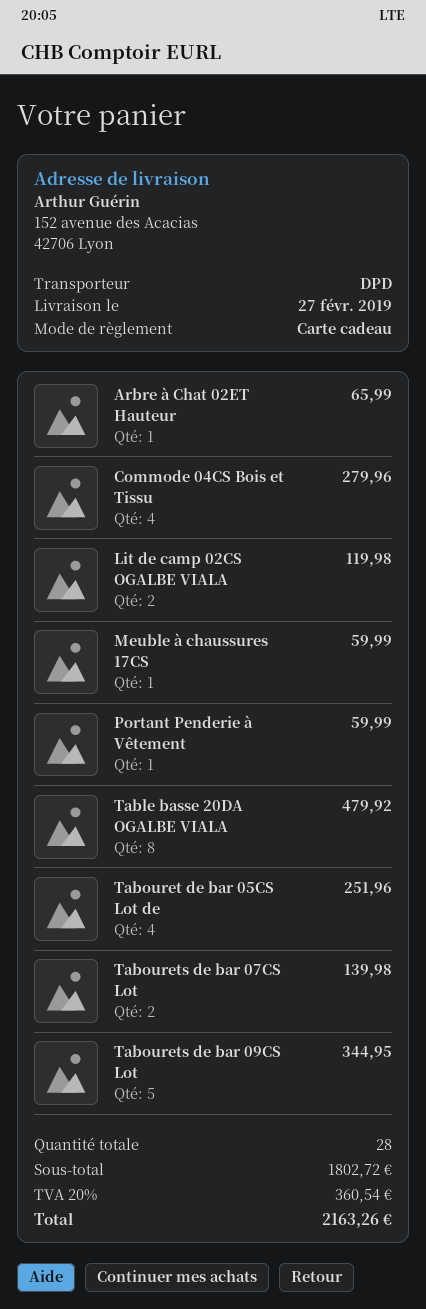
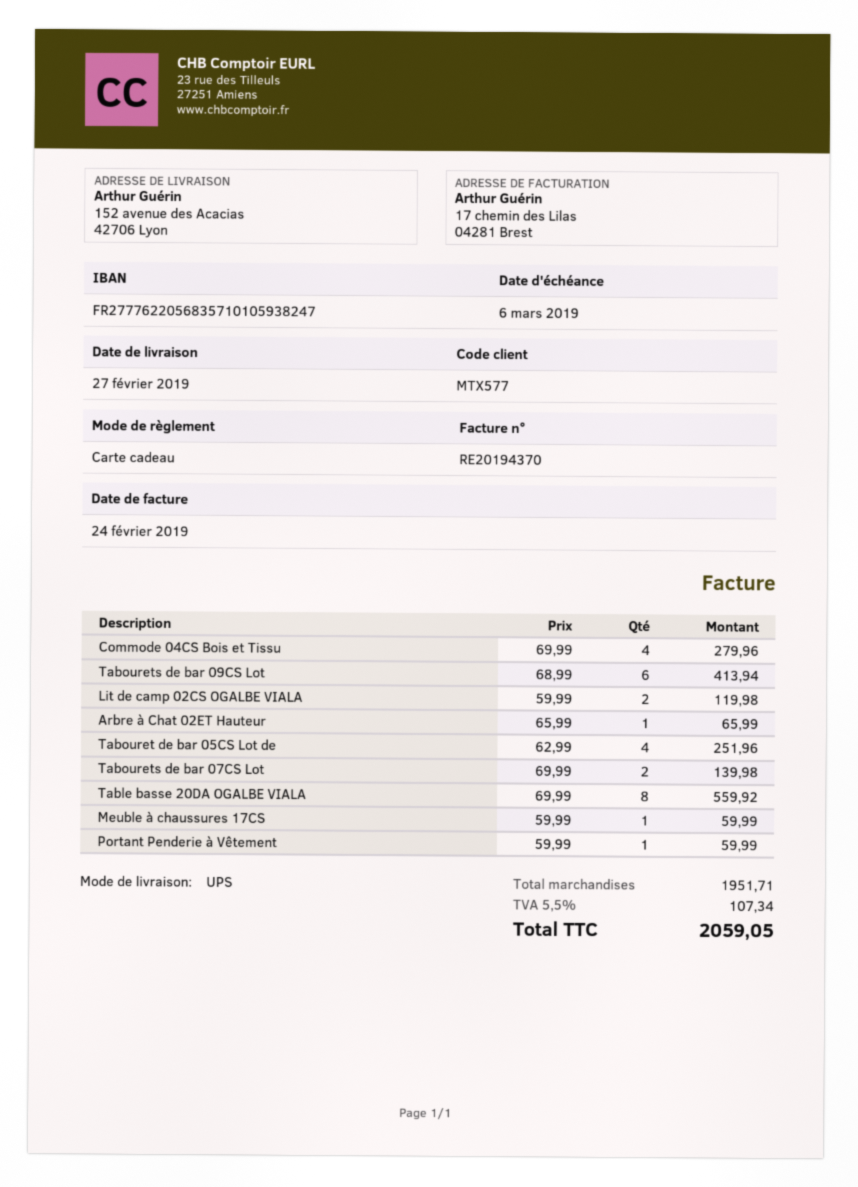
shipping method: DPD -> UPS
Table basse 20DA OGALBE VIALA: 8 for 479.92 -> 8 for 559.92
Tabourets de bar 09CS Lot: 5 for 344.95 -> 6 for 413.94
subtotal: 1802.72 -> 1951.71
tax: 20% = 360.54 -> 5.5% = 107.34
total: 2163.26 -> 2059.05

